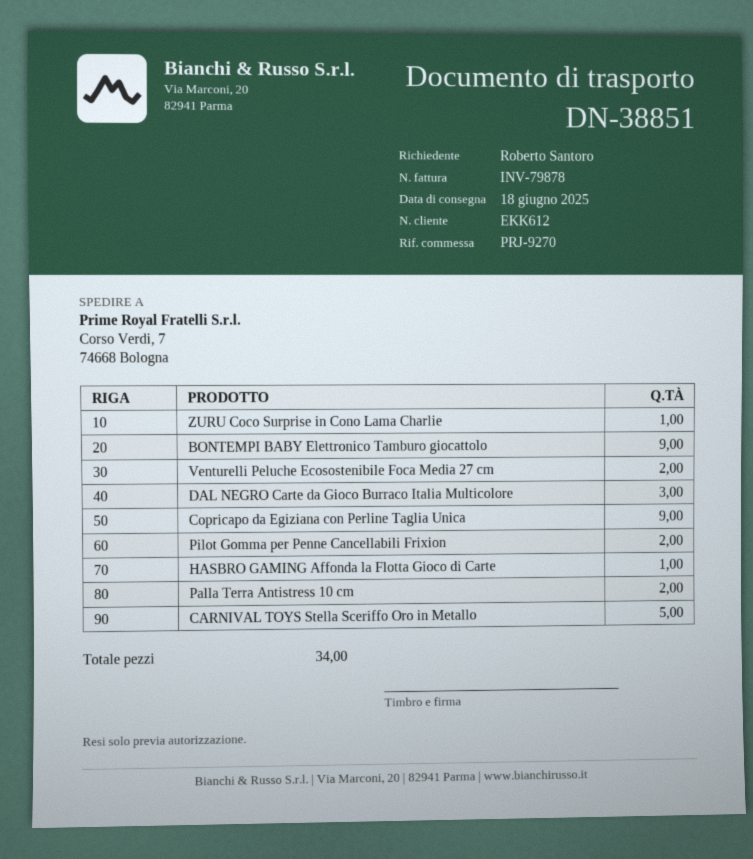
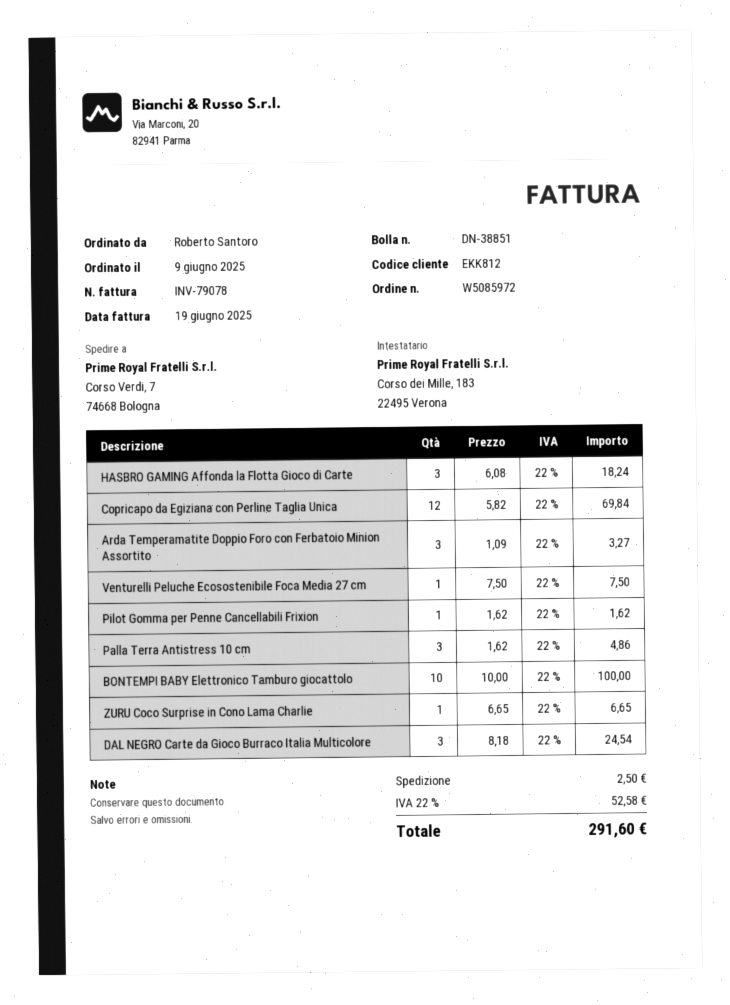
invoice number: INV-79878 -> INV-79078
customer number: EKK612 -> EKK812
BONTEMPI BABY Elettronico Tamburo giocattolo: 9 -> 10
Venturelli Peluche Ecosostenibile Foca Media 27 cm: 2 -> 1
Copricapo da Egiziana con Perline Taglia Unica: 9 -> 12
Pilot Gomma per Penne Cancellabili Frixion: 2 -> 1
HASBRO GAMING Affonda la Flotta Gioco di Carte: 1 -> 3
Palla Terra Antistress 10 cm: 2 -> 3
CARNIVAL TOYS Stella Sceriffo Oro in Metallo: 5 -> none
Arda Temperamatite Doppio Foro con Ferbatoio Minion Assortito: none -> 3

